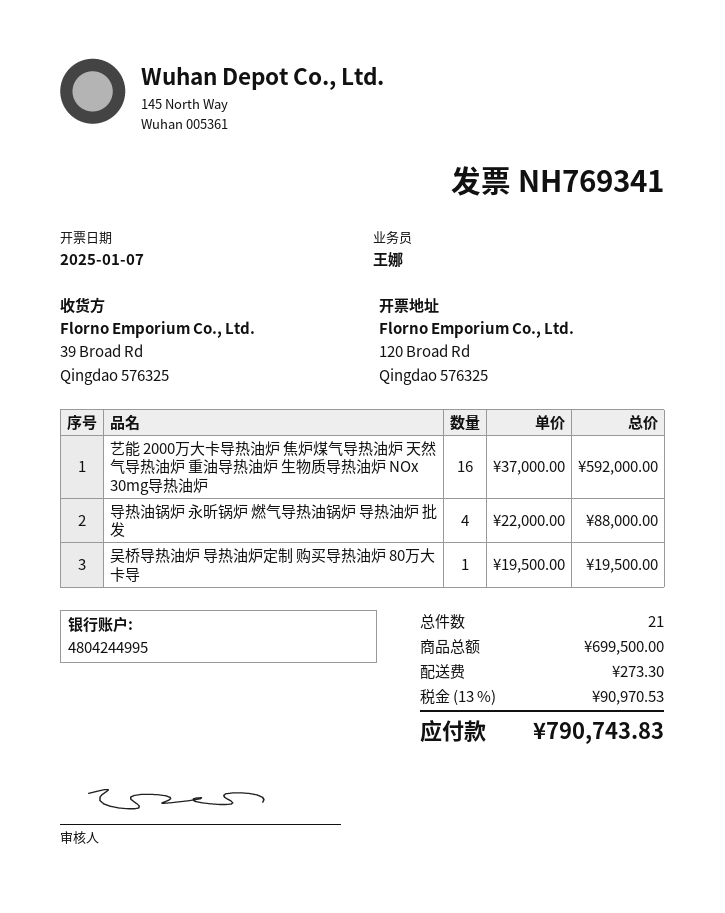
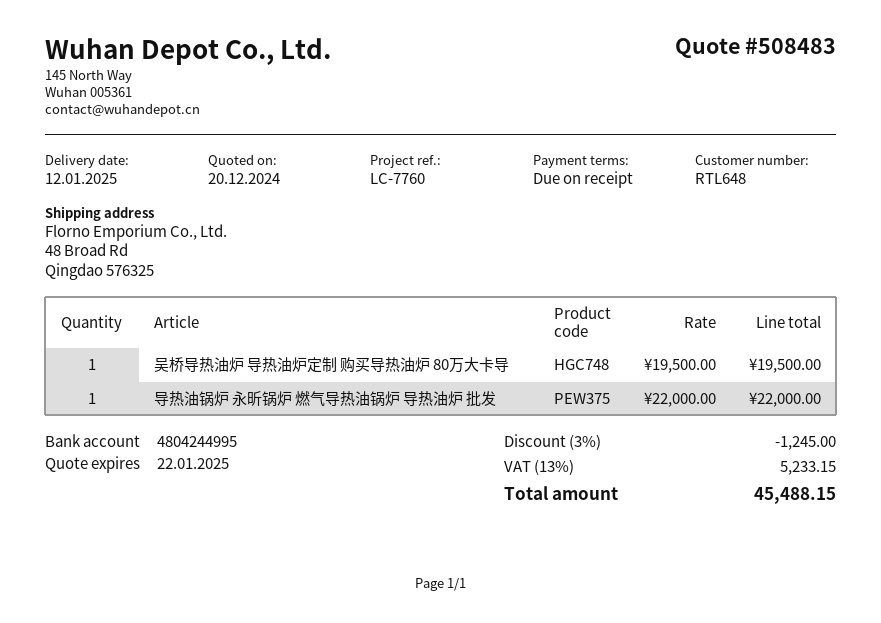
ship to: 39 Broad Rd, Qingdao 576325 -> 48 Broad Rd, Qingdao 576325
艺能 2000万大卡导热油炉 焦炉煤气导热油炉 天然气导热油炉 重油导热油炉 生物质导热油炉 NOx 30mg导热油炉: 16 x 37000.00 = 592000.00 -> none
导热油锅炉 永昕锅炉 燃气导热油锅炉 导热油炉 批发: 4 x 22000.00 = 88000.00 -> 1 x 22000.00 = 22000.00
discount: none -> 3% = 1245.00
shipping: 273.30 -> none
tax: 13% = 90970.53 -> 13% = 5233.15
total: 790743.83 -> 45488.15

